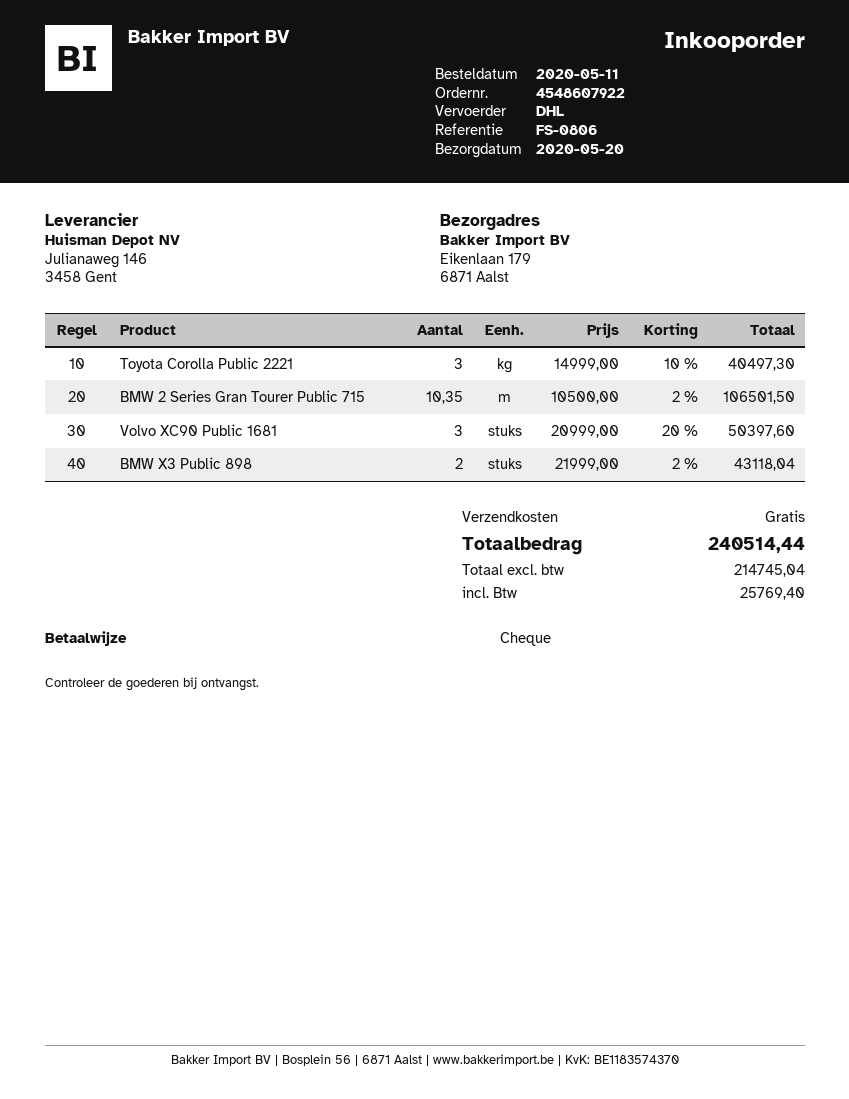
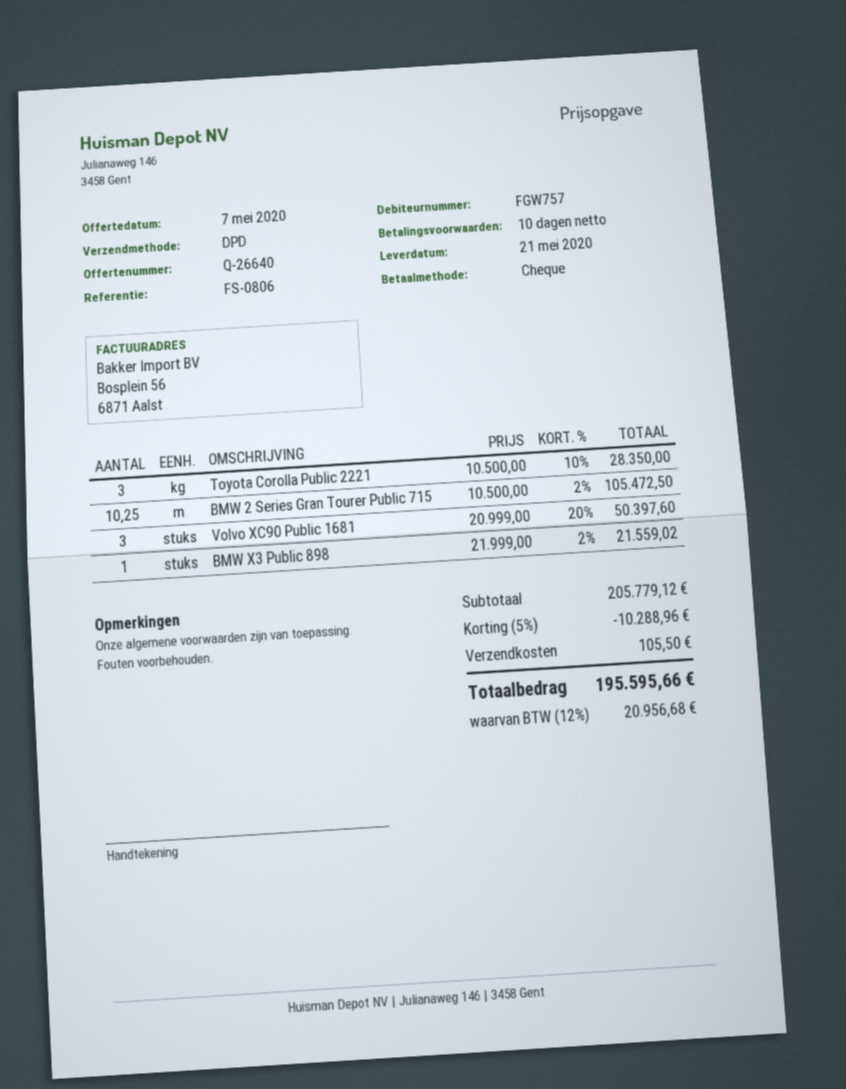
delivery date: 2020-05-20 -> 2020-05-21
shipping method: DHL -> DPD
Toyota Corolla Public 2221: 3 x 14999.00 - 10% = 40497.30 -> 3 x 10500.00 - 10% = 28350.00
BMW 2 Series Gran Tourer Public 715: 10.35 x 10500.00 - 2% = 106501.50 -> 10.25 x 10500.00 - 2% = 105472.50
BMW X3 Public 898: 2 x 21999.00 - 2% = 43118.04 -> 1 x 21999.00 - 2% = 21559.02
discount: none -> 5% = 10288.96
shipping: 0.00 -> 105.50
tax: 25769.40 -> 20956.68
total: 240514.44 -> 195595.66

